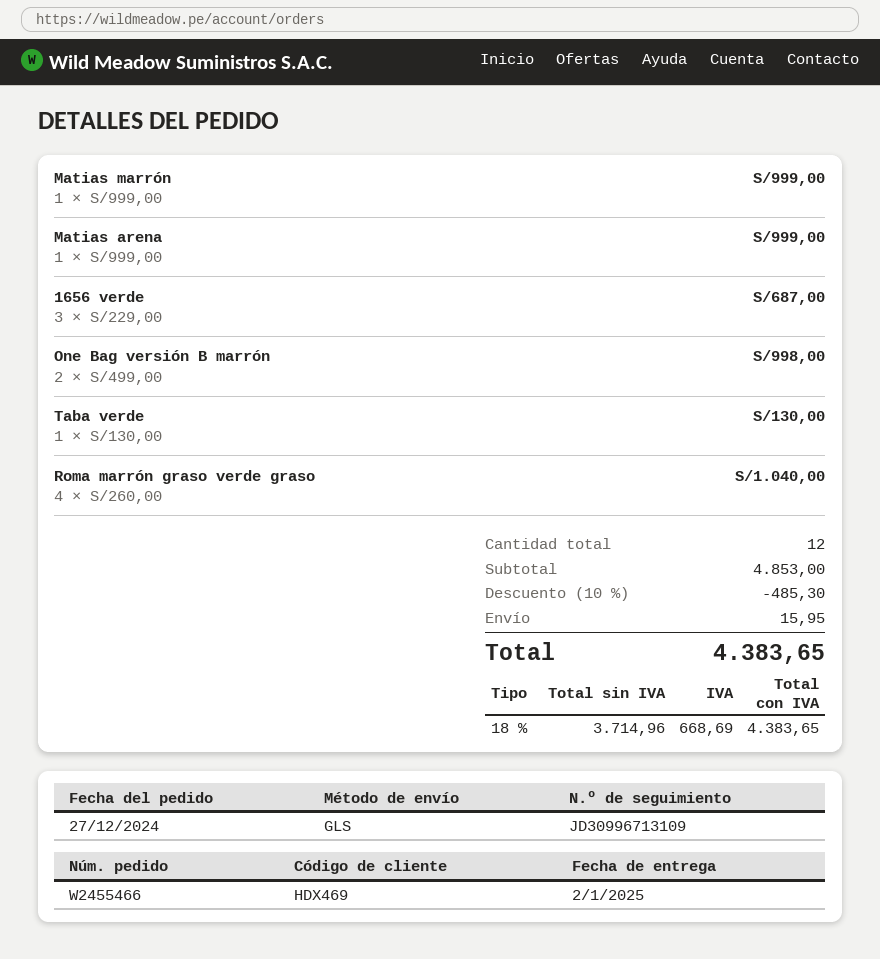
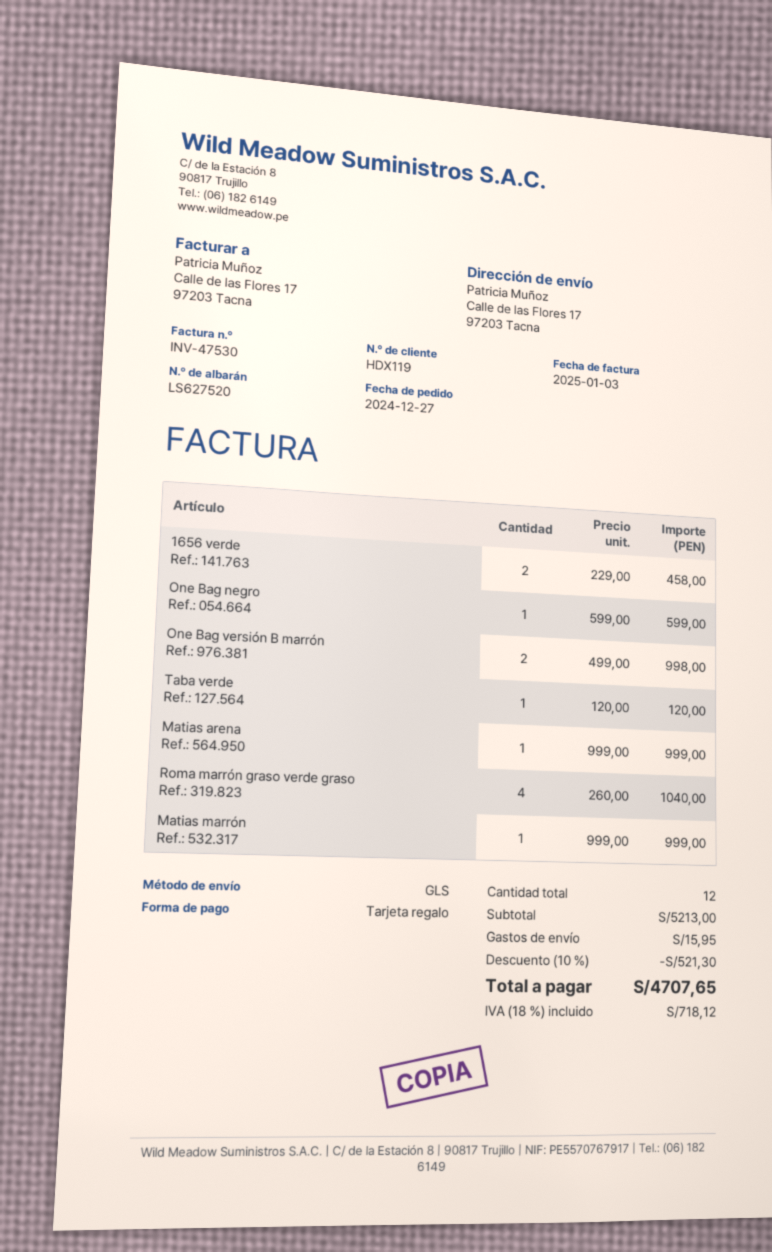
customer number: HDX469 -> HDX119
1656 verde: 3 x 229.00 = 687.00 -> 2 x 229.00 = 458.00
Taba verde: 1 x 130.00 = 130.00 -> 1 x 120.00 = 120.00
One Bag negro: none -> 1 x 599.00 = 599.00
subtotal: 4853.00 -> 5213.00
discount: 10% = 485.30 -> 10% = 521.30
tax: 18% = 668.69 -> 18% = 718.12
total: 4383.65 -> 4707.65

